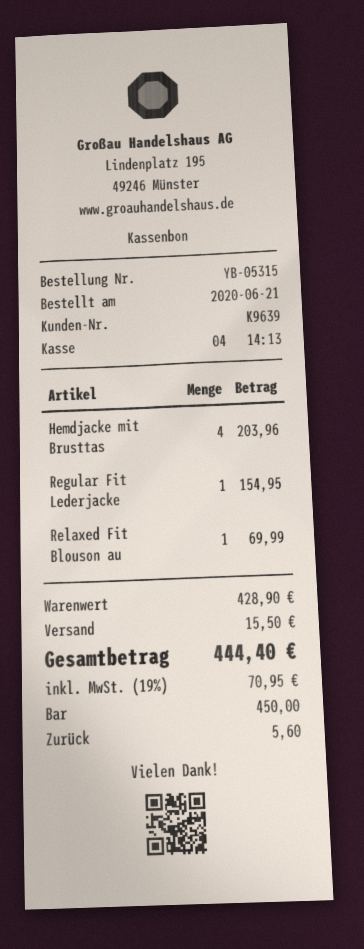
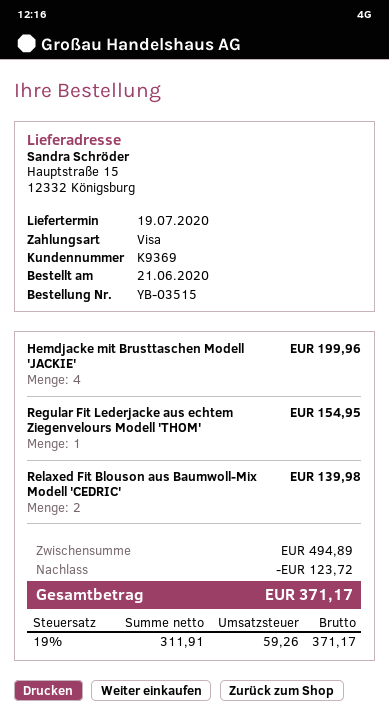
order number: YB-05315 -> YB-03515
customer number: K9639 -> K9369
payment method: cash -> Visa
Hemdjacke mit Brusttas: 4 for 203.96 -> 4 for 199.96
Relaxed Fit Blouson au: 1 for 69.99 -> 2 for 139.98
subtotal: 428.90 -> 494.89
discount: none -> 123.72
shipping: 15.50 -> none
tax: 19% = 70.95 -> 19% = 59.26
total: 444.40 -> 371.17

